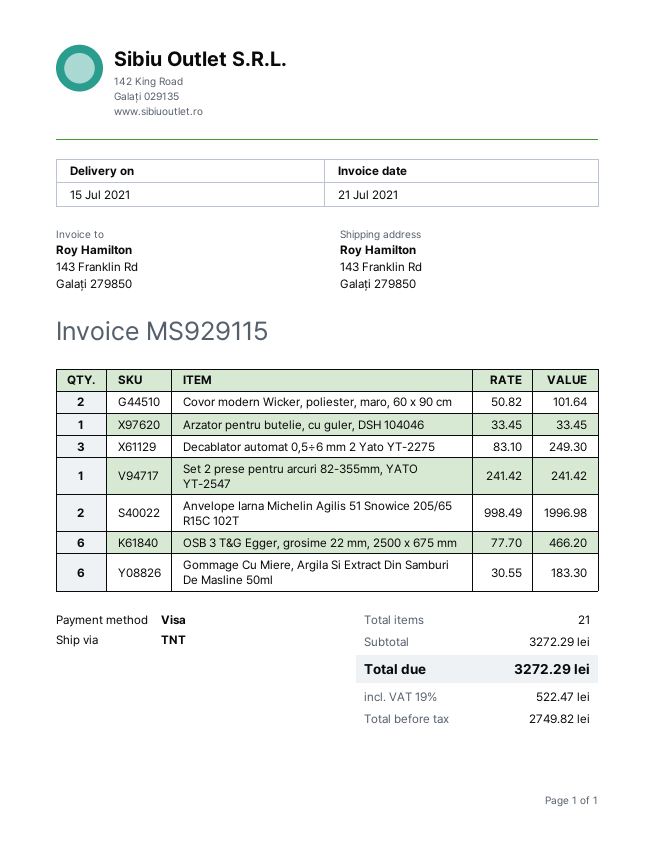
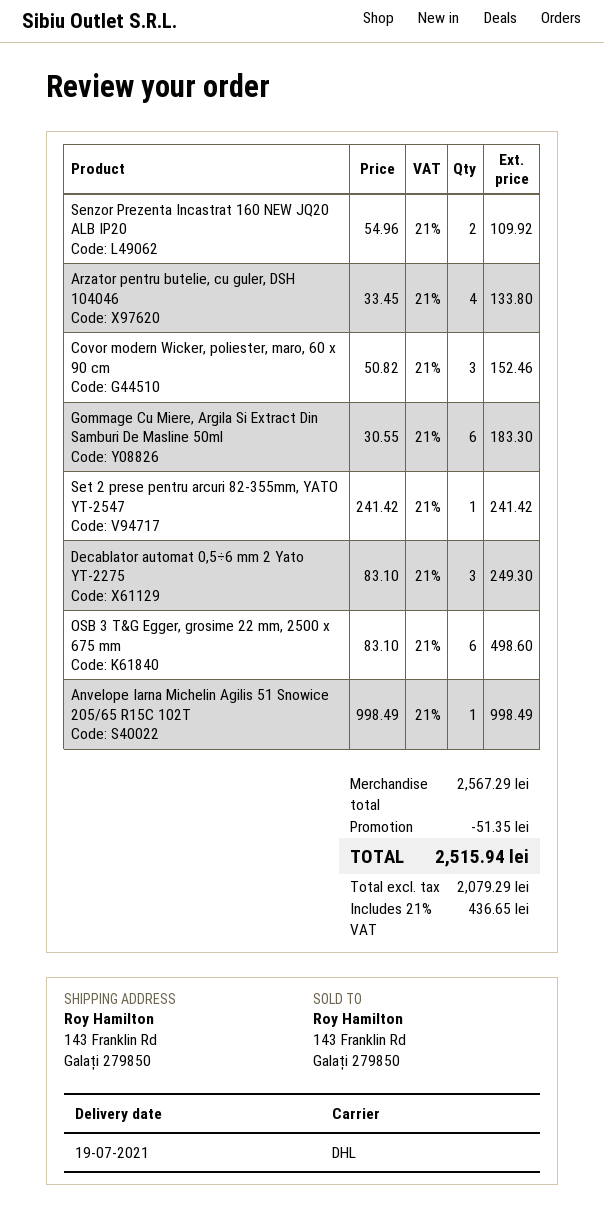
delivery date: 2021-07-15 -> 2021-07-19
shipping method: TNT -> DHL
Covor modern Wicker, poliester, maro, 60 x 90 cm: 2 x 50.82 = 101.64 -> 3 x 50.82 = 152.46
Arzator pentru butelie, cu guler, DSH 104046: 1 x 33.45 = 33.45 -> 4 x 33.45 = 133.80
Anvelope Iarna Michelin Agilis 51 Snowice 205/65 R15C 102T: 2 x 998.49 = 1996.98 -> 1 x 998.49 = 998.49
OSB 3 T&G Egger, grosime 22 mm, 2500 x 675 mm: 6 x 77.70 = 466.20 -> 6 x 83.10 = 498.60
Senzor Prezenta Incastrat 160 NEW JQ20 ALB IP20: none -> 2 x 54.96 = 109.92
subtotal: 3272.29 -> 2567.29
discount: none -> 51.35
net: 2749.82 -> 2079.29
tax: 19% = 522.47 -> 21% = 436.65
total: 3272.29 -> 2515.94

